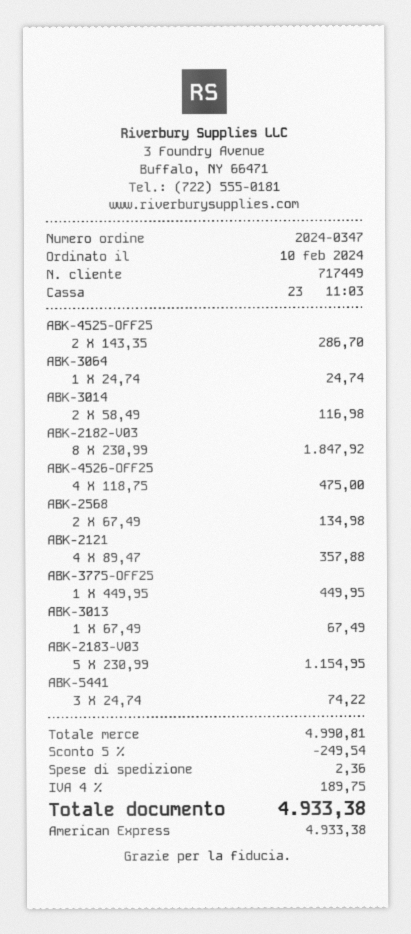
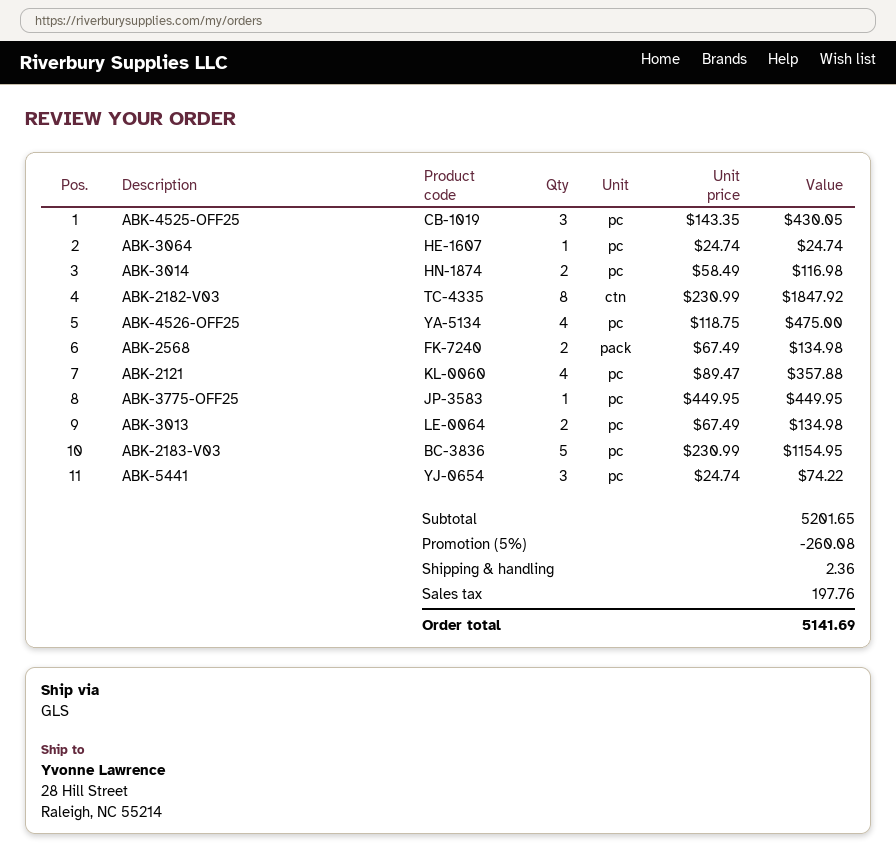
ABK-4525-OFF25: 2 x 143.35 = 286.70 -> 3 x 143.35 = 430.05
ABK-3013: 1 x 67.49 = 67.49 -> 2 x 67.49 = 134.98
subtotal: 4990.81 -> 5201.65
discount: 5% = 249.54 -> 5% = 260.08
tax: 189.75 -> 197.76
total: 4933.38 -> 5141.69

